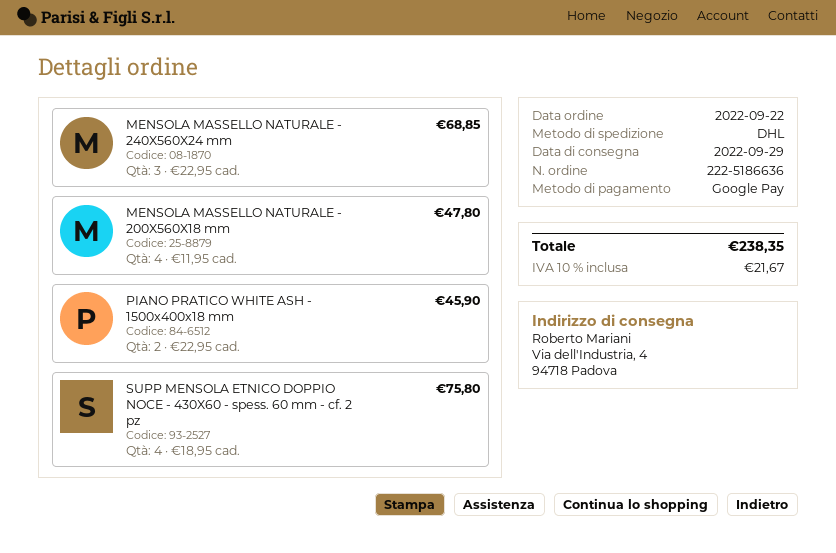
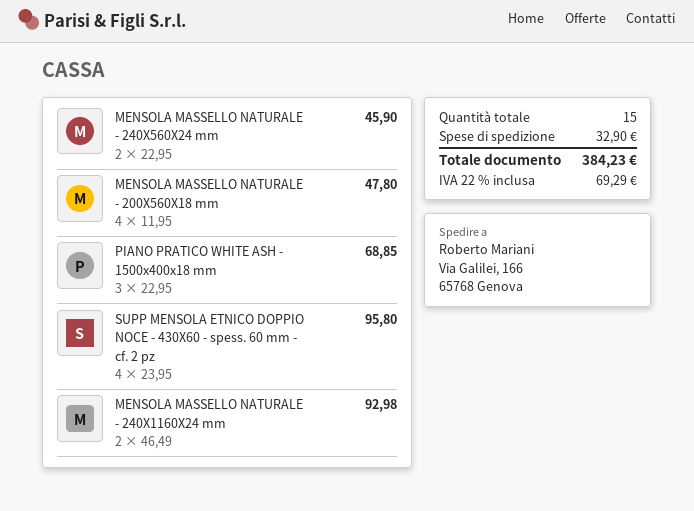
ship to: Via dell'Industria, 4, 94718 Padova -> Via Galilei, 166, 65768 Genova
MENSOLA MASSELLO NATURALE - 240X560X24 mm: 3 x 22.95 = 68.85 -> 2 x 22.95 = 45.90
PIANO PRATICO WHITE ASH - 1500x400x18 mm: 2 x 22.95 = 45.90 -> 3 x 22.95 = 68.85
SUPP MENSOLA ETNICO DOPPIO NOCE - 430X60 - spess. 60 mm - cf. 2 pz: 4 x 18.95 = 75.80 -> 4 x 23.95 = 95.80
MENSOLA MASSELLO NATURALE - 240X1160X24 mm: none -> 2 x 46.49 = 92.98
shipping: none -> 32.90
tax: 10% = 21.67 -> 22% = 69.29
total: 238.35 -> 384.23

